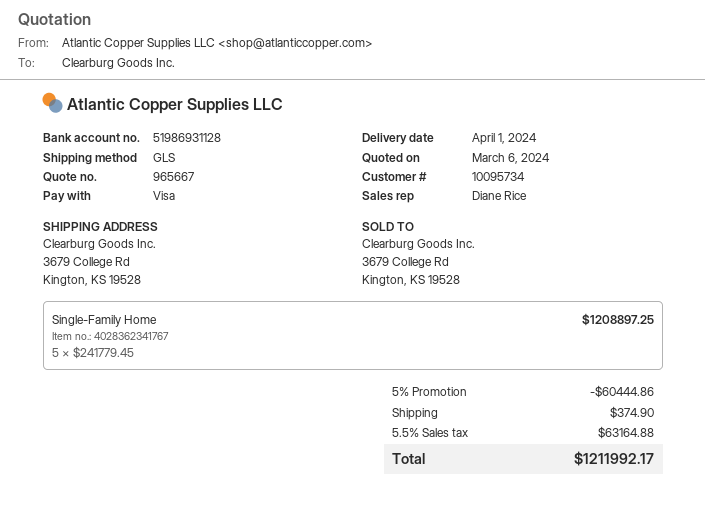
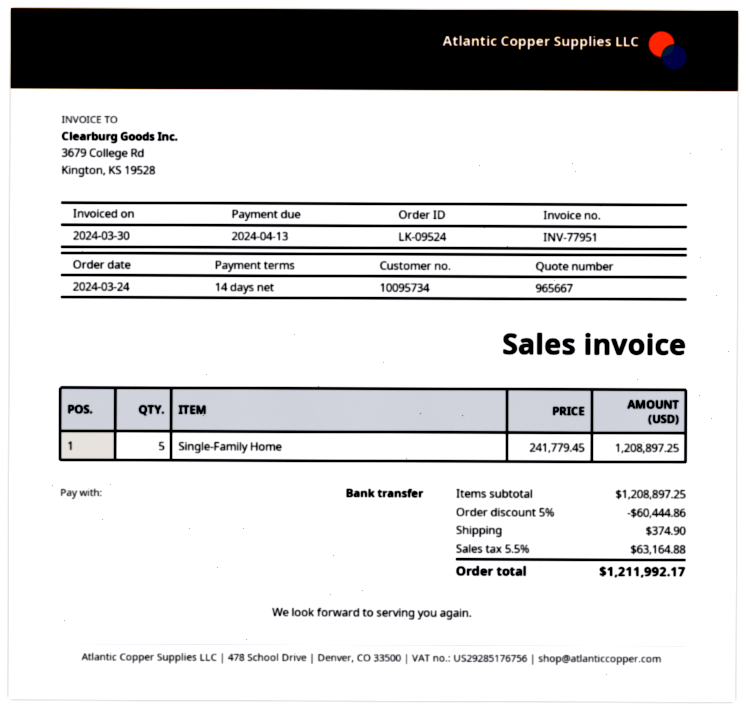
payment method: Visa -> bank transfer

